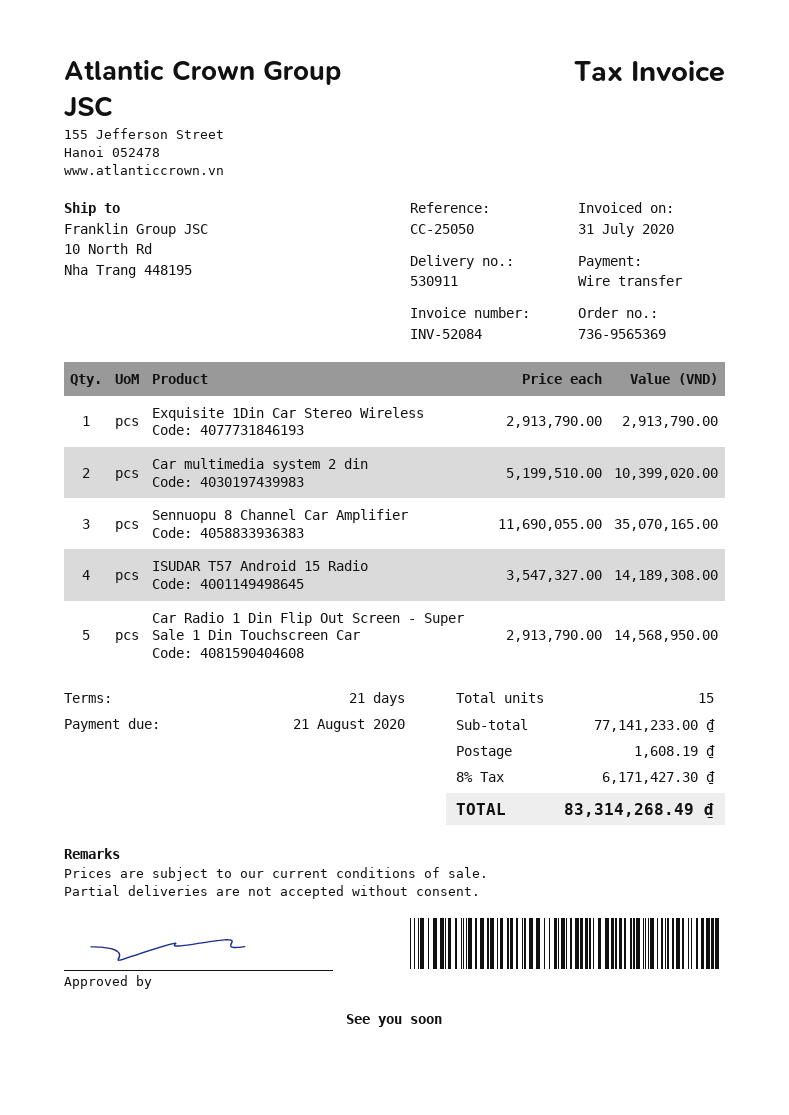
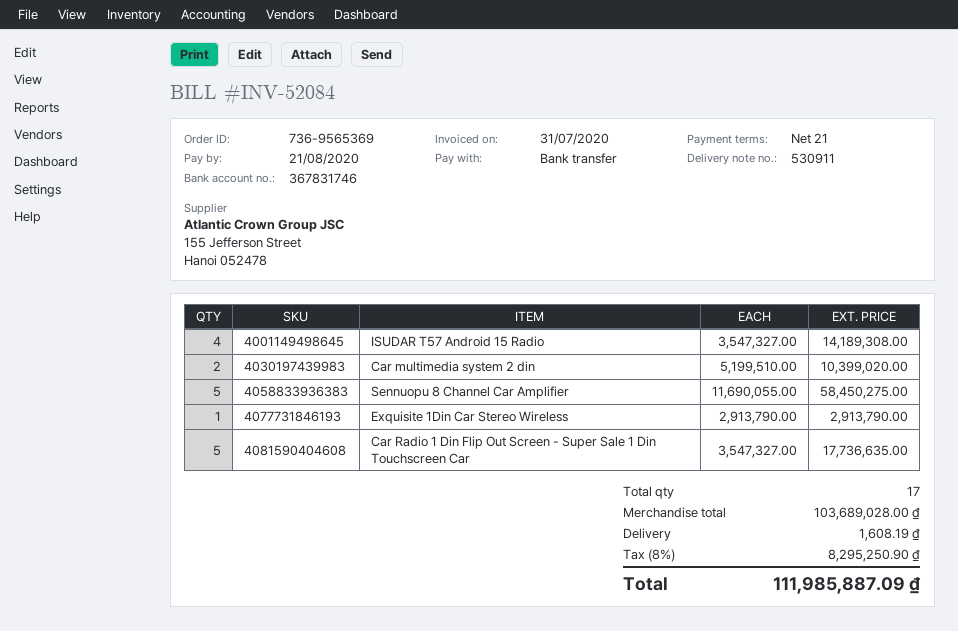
Sennuopu 8 Channel Car Amplifier: 3 x 11690055.00 = 35070165.00 -> 5 x 11690055.00 = 58450275.00
Car Radio 1 Din Flip Out Screen - Super Sale 1 Din Touchscreen Car: 5 x 2913790.00 = 14568950.00 -> 5 x 3547327.00 = 17736635.00
total quantity: 15 -> 17
subtotal: 77141233.00 -> 103689028.00
tax: 8% = 6171427.30 -> 8% = 8295250.90
total: 83314268.49 -> 111985887.09

